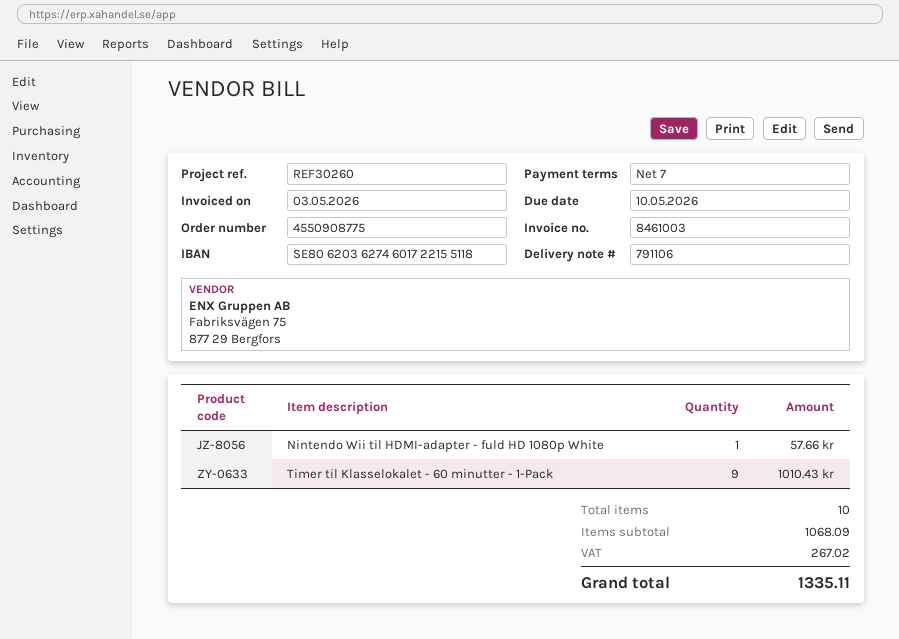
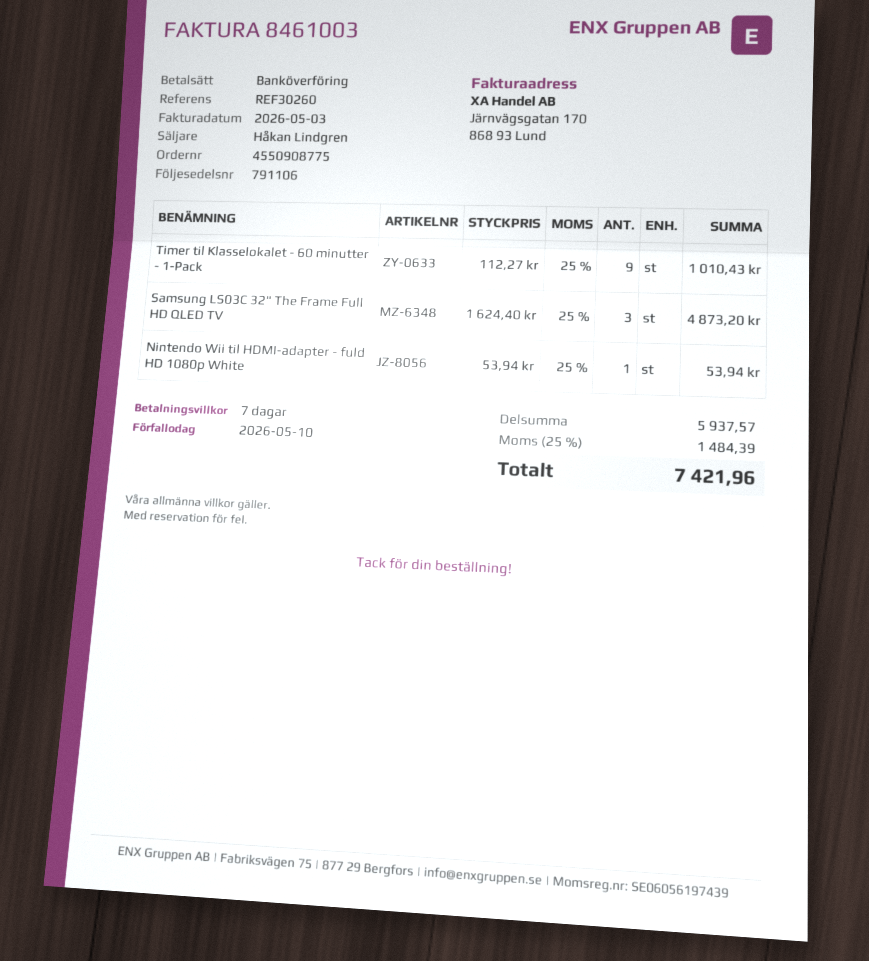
Nintendo Wii til HDMI-adapter - fuld HD 1080p White: 1 for 57.66 -> 1 for 53.94
Samsung LS03C 32" The Frame Full HD QLED TV: none -> 3 for 4873.20
subtotal: 1068.09 -> 5937.57
tax: 267.02 -> 1484.39
total: 1335.11 -> 7421.96

